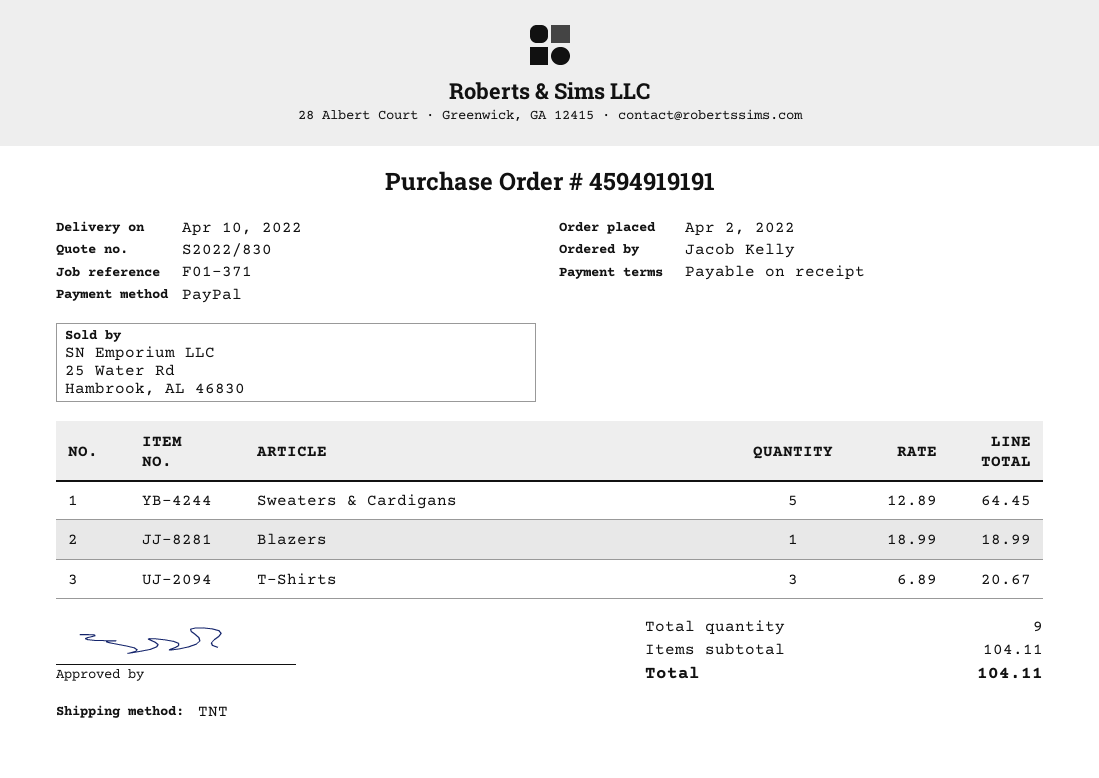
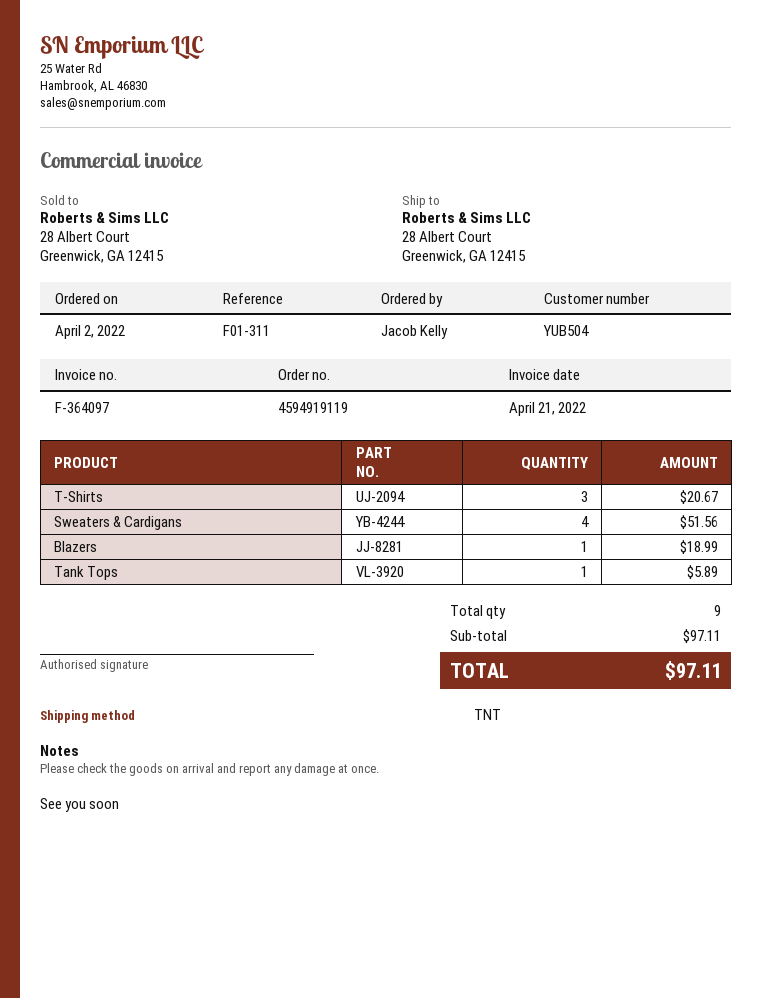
order number: 4594919191 -> 4594919119
reference: F01-371 -> F01-311
Sweaters & Cardigans: 5 for 64.45 -> 4 for 51.56
Tank Tops: none -> 1 for 5.89
subtotal: 104.11 -> 97.11
total: 104.11 -> 97.11

